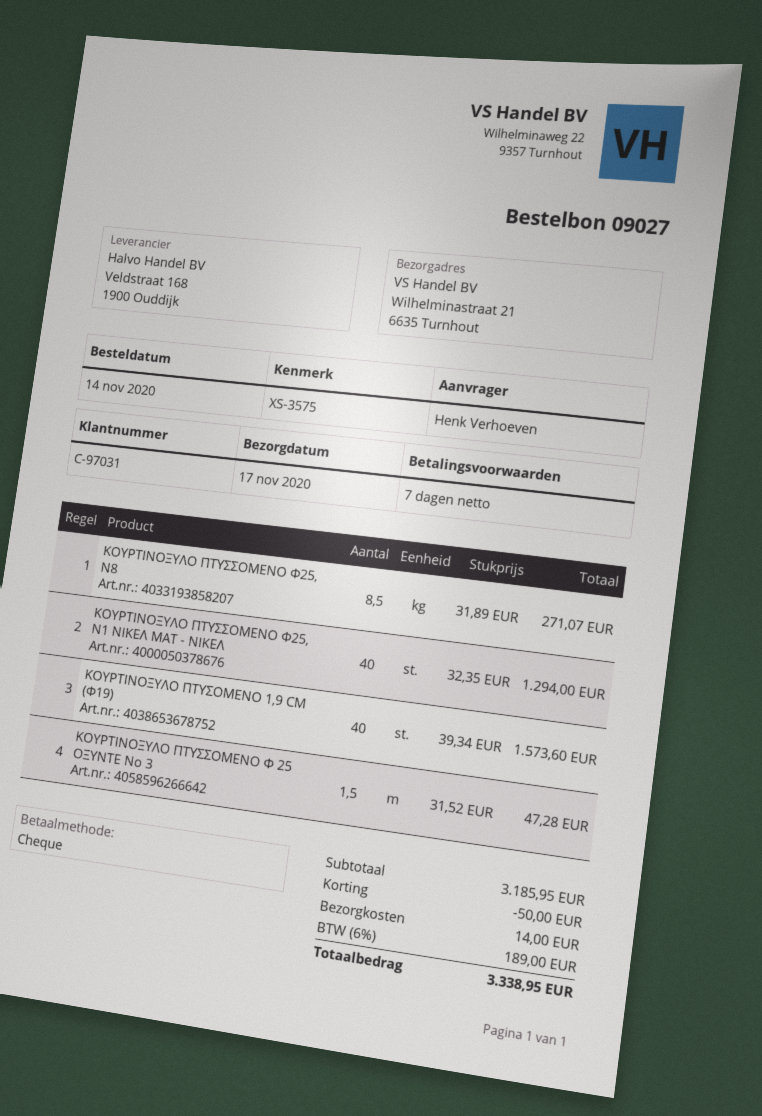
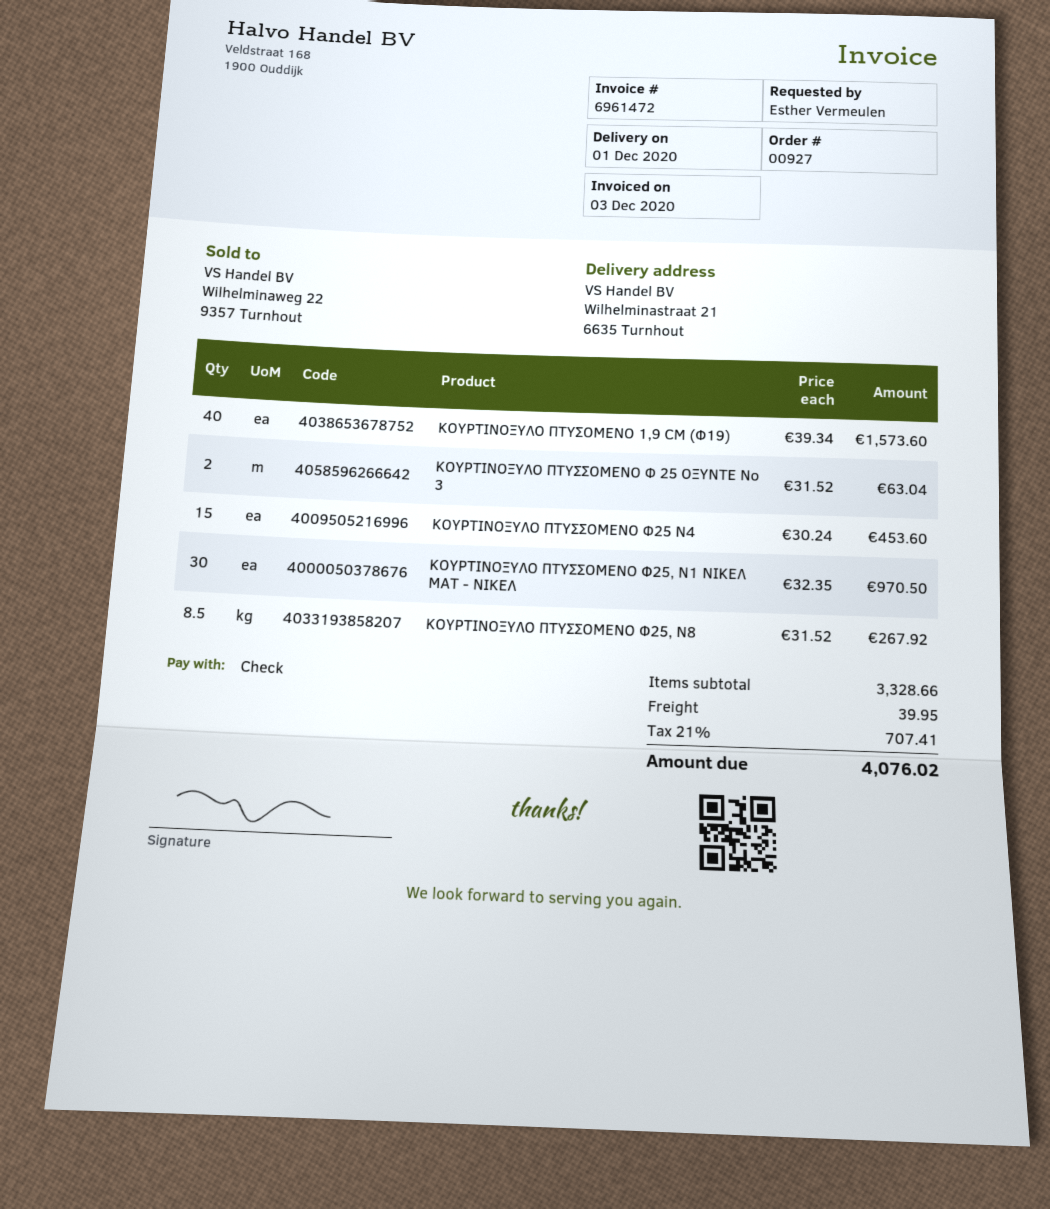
order number: 09027 -> 00927
delivery date: 2020-11-17 -> 2020-12-01
ordered by: Henk Verhoeven -> Esther Vermeulen
ΚΟΥΡΤΙΝΟΞΥΛΟ ΠΤΥΣΣΟΜΕΝΟ Φ25, Ν8: 8.5 x 31.89 = 271.07 -> 8.5 x 31.52 = 267.92
ΚΟΥΡΤΙΝΟΞΥΛΟ ΠΤΥΣΣΟΜΕΝΟ Φ25, Ν1 ΝΙΚΕΛ ΜΑΤ - ΝΙΚΕΛ: 40 x 32.35 = 1294.00 -> 30 x 32.35 = 970.50
ΚΟΥΡΤΙΝΟΞΥΛΟ ΠΤΥΣΣΟΜΕΝΟ Φ 25 ΟΞΥΝΤΕ Νο 3: 1.5 x 31.52 = 47.28 -> 2 x 31.52 = 63.04
ΚΟΥΡΤΙΝΟΞΥΛΟ ΠΤΥΣΣΟΜΕΝΟ Φ25 Ν4: none -> 15 x 30.24 = 453.60
subtotal: 3185.95 -> 3328.66
discount: 50.00 -> none
shipping: 14.00 -> 39.95
tax: 6% = 189.00 -> 21% = 707.41
total: 3338.95 -> 4076.02

